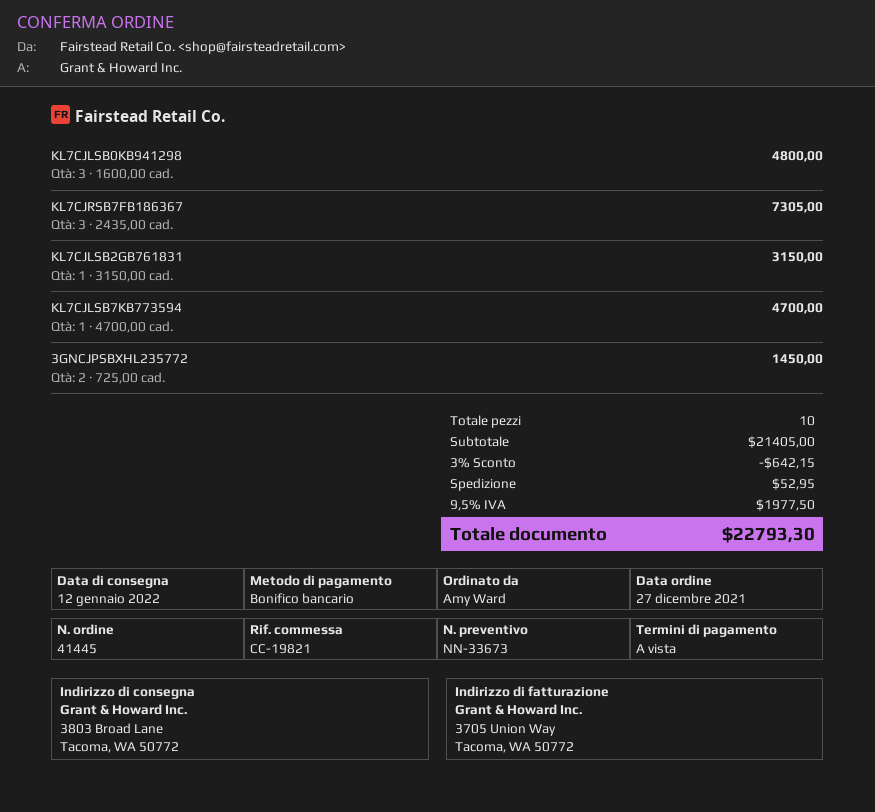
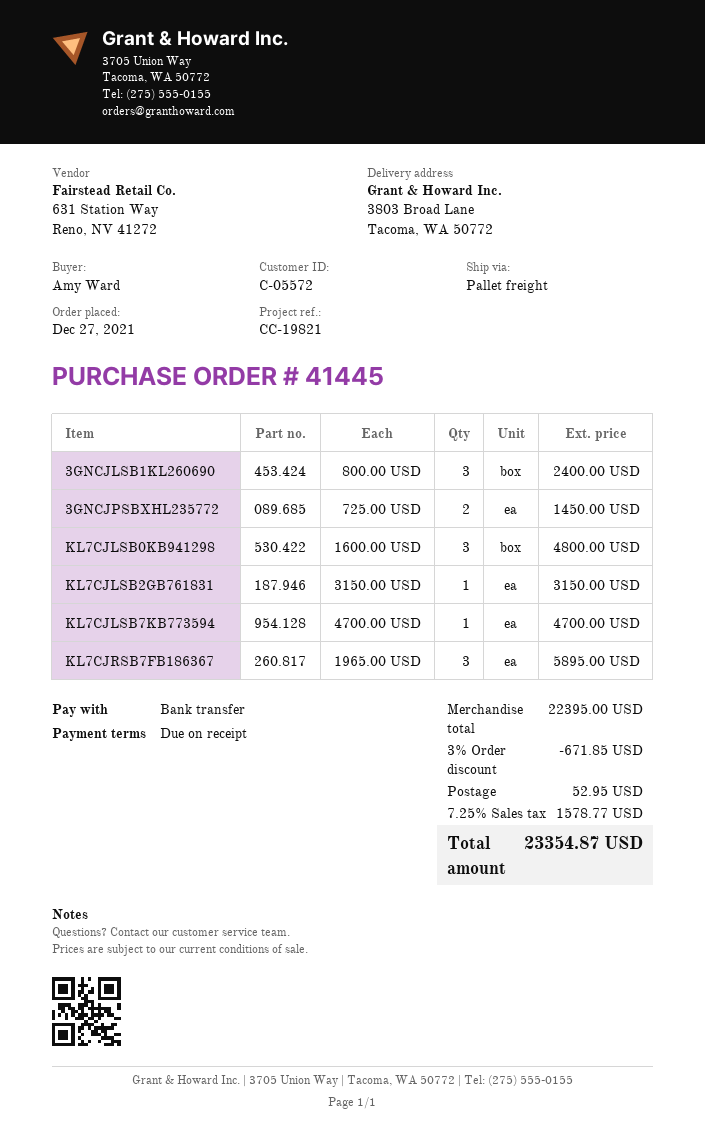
KL7CJRSB7FB186367: 3 x 2435.00 = 7305.00 -> 3 x 1965.00 = 5895.00
3GNCJLSB1KL260690: none -> 3 x 800.00 = 2400.00
subtotal: 21405.00 -> 22395.00
discount: 3% = 642.15 -> 3% = 671.85
tax: 9.5% = 1977.50 -> 7.25% = 1578.77
total: 22793.30 -> 23354.87

